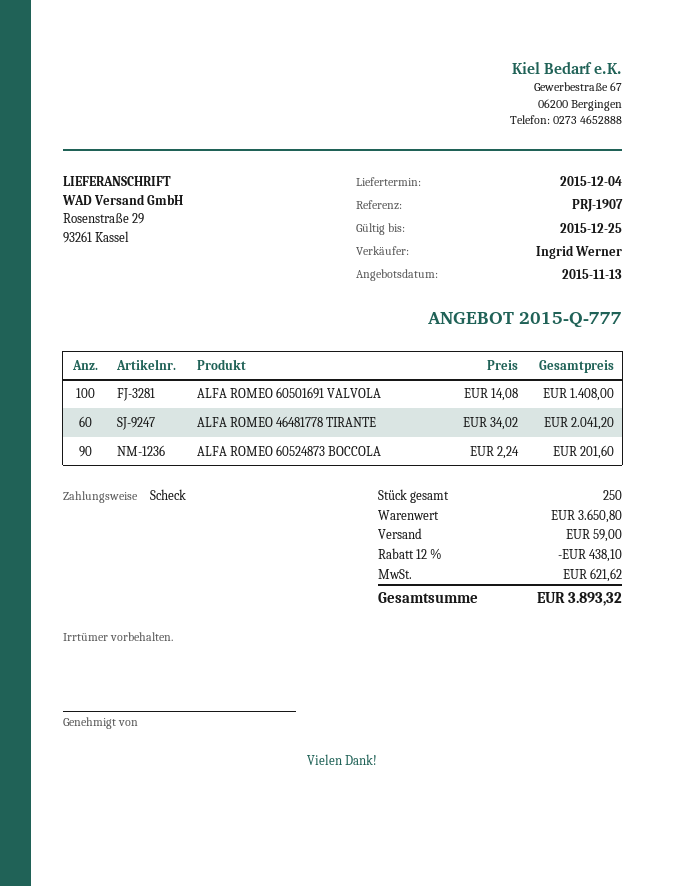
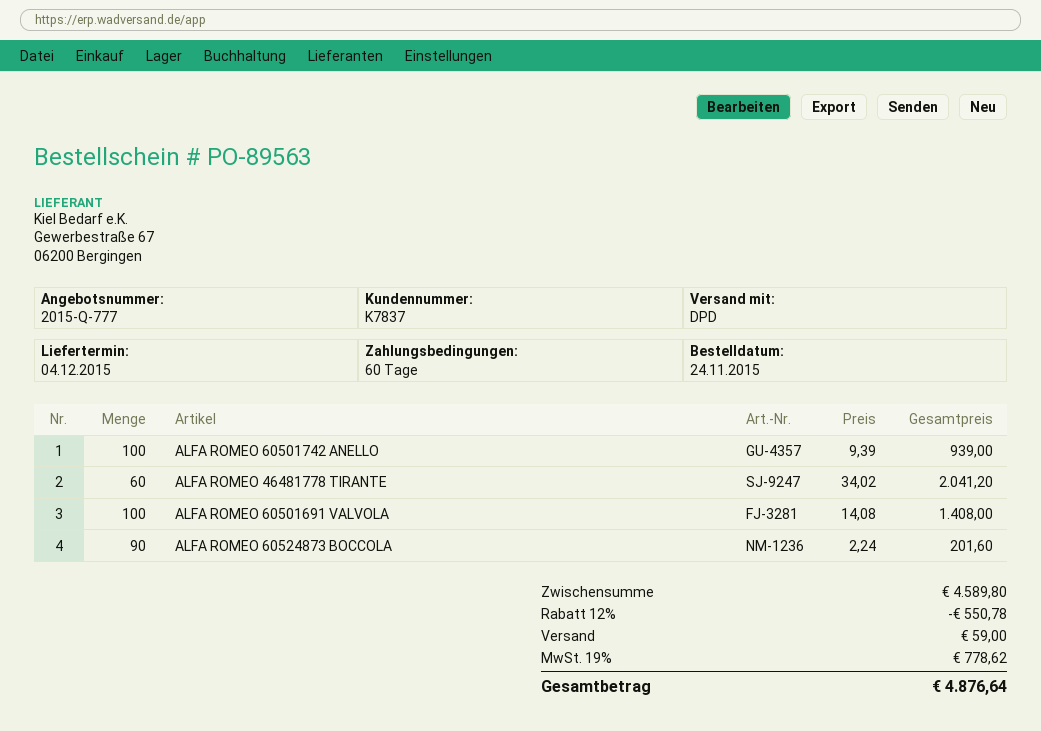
ALFA ROMEO 60501742 ANELLO: none -> 100 x 9.39 = 939.00
subtotal: 3650.80 -> 4589.80
discount: 12% = 438.10 -> 12% = 550.78
tax: 621.62 -> 778.62
total: 3893.32 -> 4876.64

